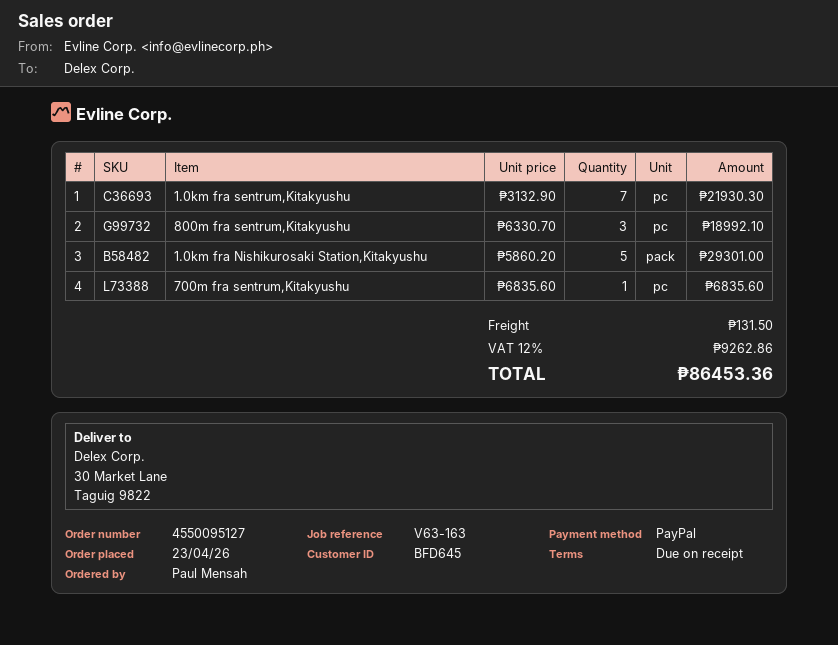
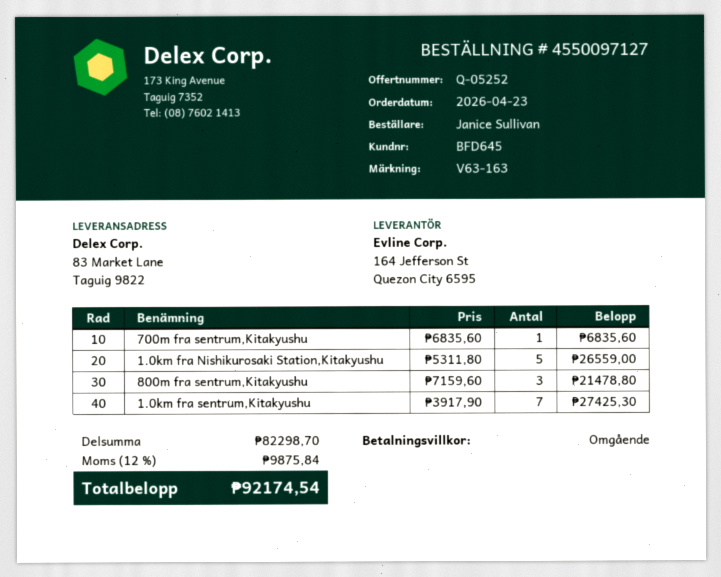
order number: 4550095127 -> 4550097127
ordered by: Paul Mensah -> Janice Sullivan
ship to: 30 Market Lane, Taguig 9822 -> 83 Market Lane, Taguig 9822
1.0km fra sentrum,Kitakyushu: 7 x 3132.90 = 21930.30 -> 7 x 3917.90 = 27425.30
800m fra sentrum,Kitakyushu: 3 x 6330.70 = 18992.10 -> 3 x 7159.60 = 21478.80
1.0km fra Nishikurosaki Station,Kitakyushu: 5 x 5860.20 = 29301.00 -> 5 x 5311.80 = 26559.00
shipping: 131.50 -> none
tax: 12% = 9262.86 -> 12% = 9875.84
total: 86453.36 -> 92174.54

